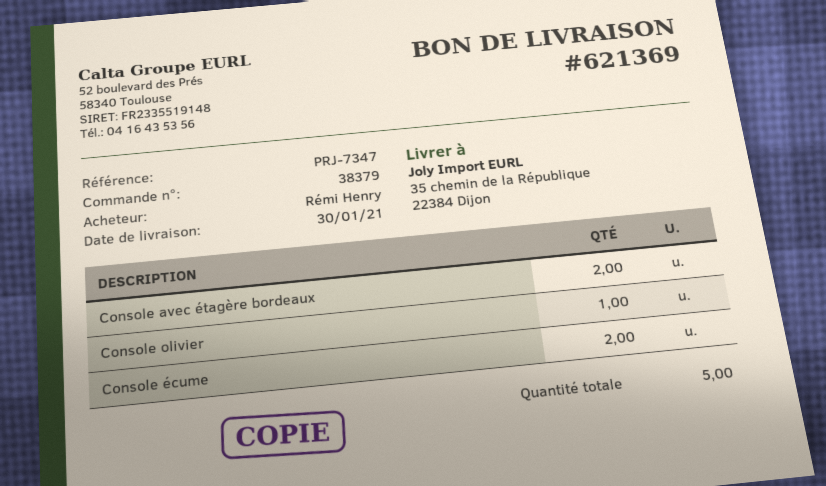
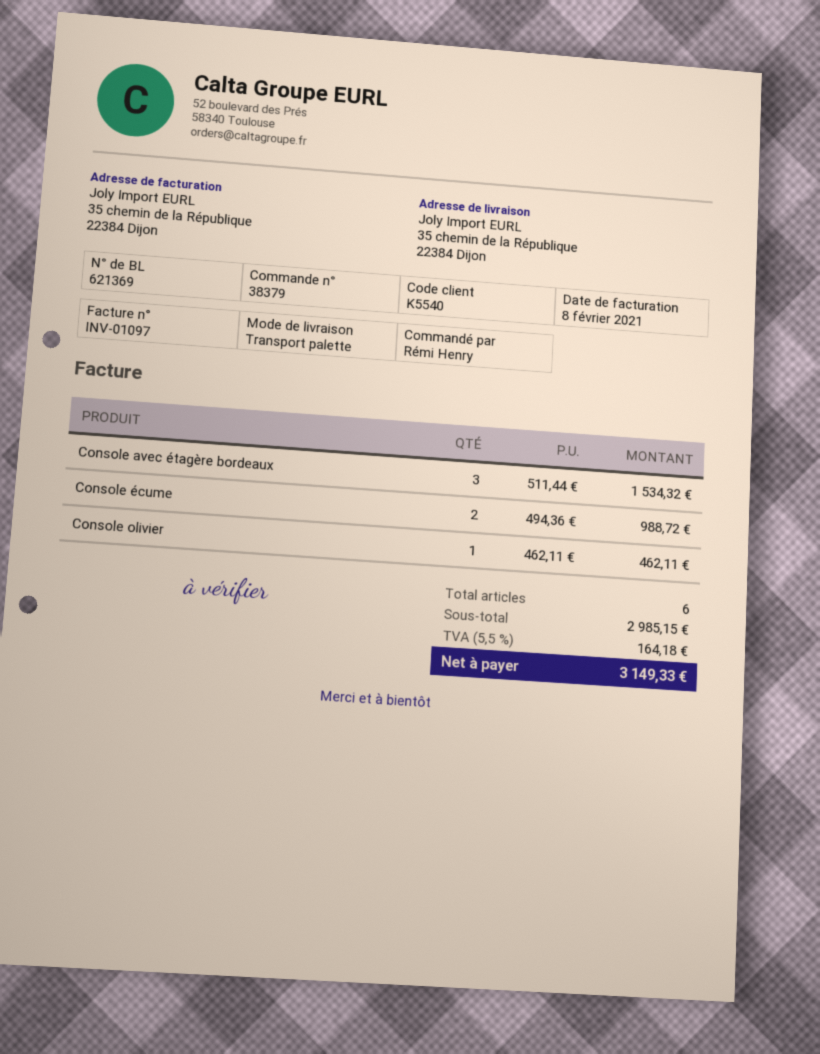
Console avec étagère bordeaux: 2 -> 3
total quantity: 5 -> 6

